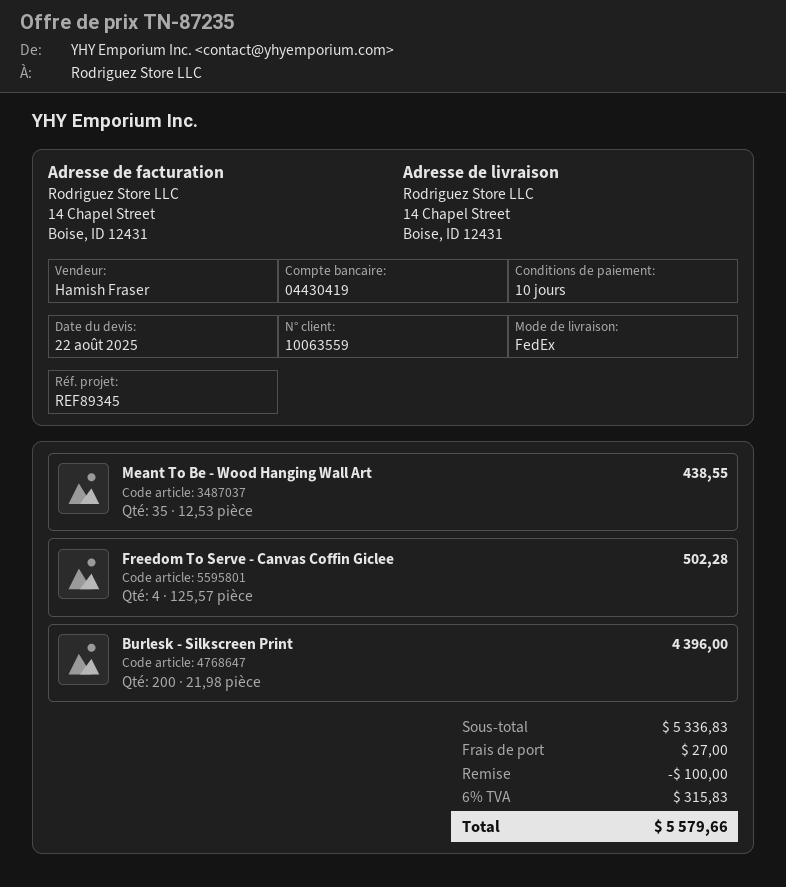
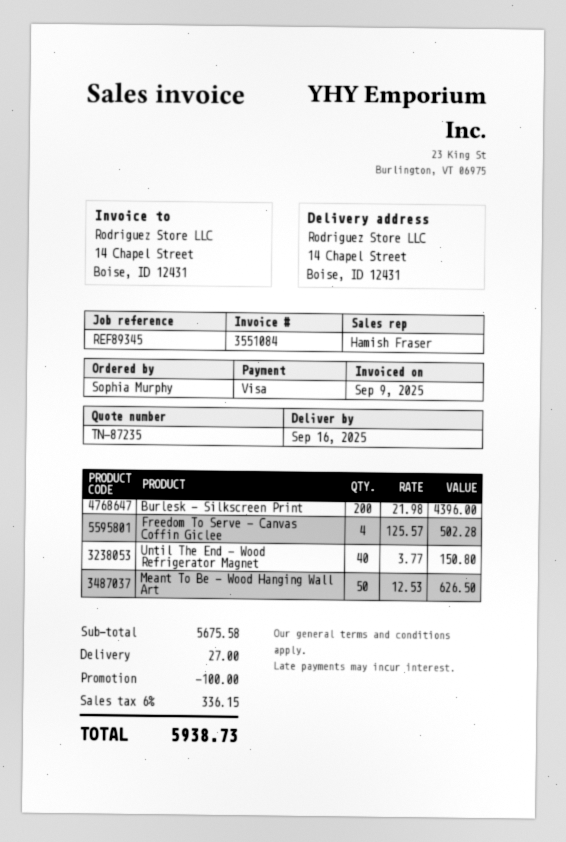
Meant To Be - Wood Hanging Wall Art: 35 x 12.53 = 438.55 -> 50 x 12.53 = 626.50
Until The End - Wood Refrigerator Magnet: none -> 40 x 3.77 = 150.80
subtotal: 5336.83 -> 5675.58
tax: 6% = 315.83 -> 6% = 336.15
total: 5579.66 -> 5938.73

